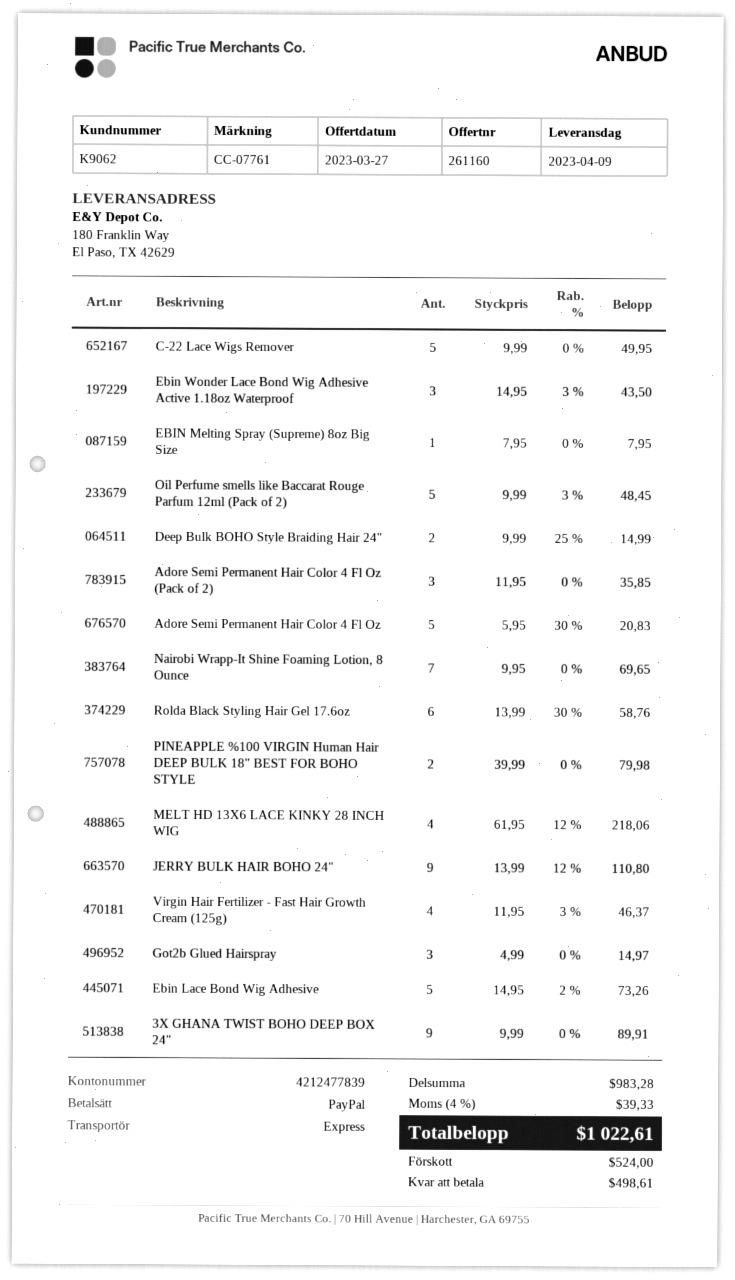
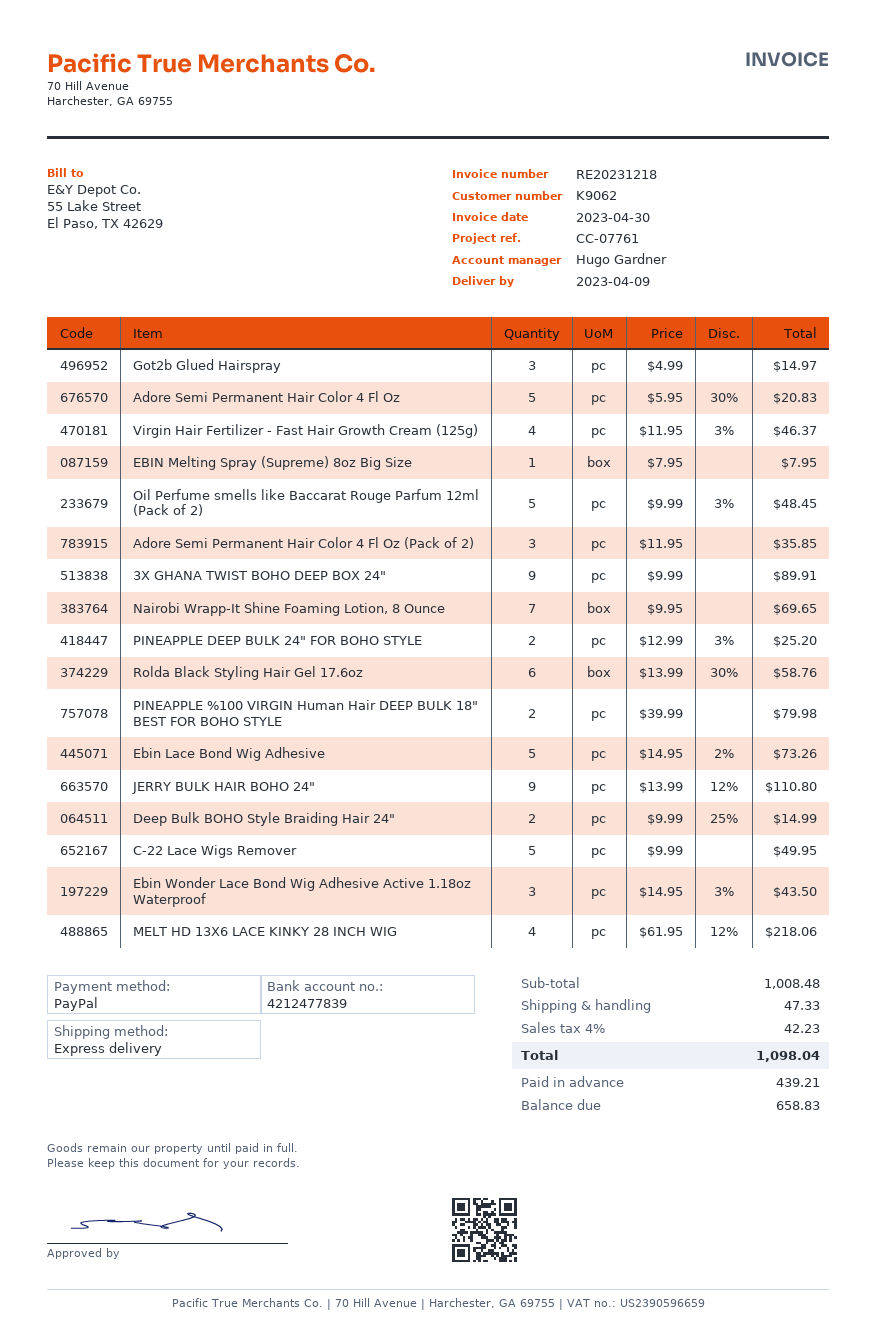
PINEAPPLE DEEP BULK 24" FOR BOHO STYLE: none -> 2 x 12.99 - 3% = 25.20
subtotal: 983.28 -> 1008.48
shipping: none -> 47.33
tax: 4% = 39.33 -> 4% = 42.23
total: 1022.61 -> 1098.04
deposit: 524.00 -> 439.21
balance: 498.61 -> 658.83

